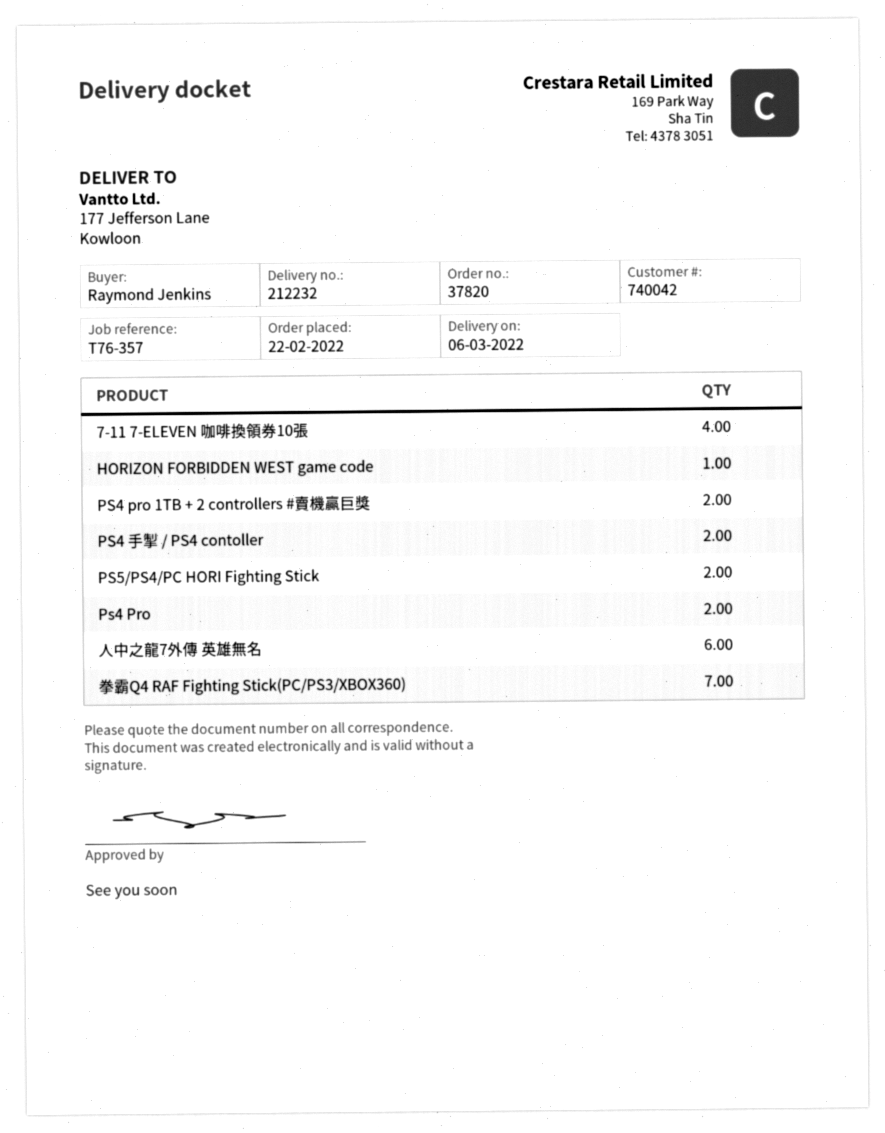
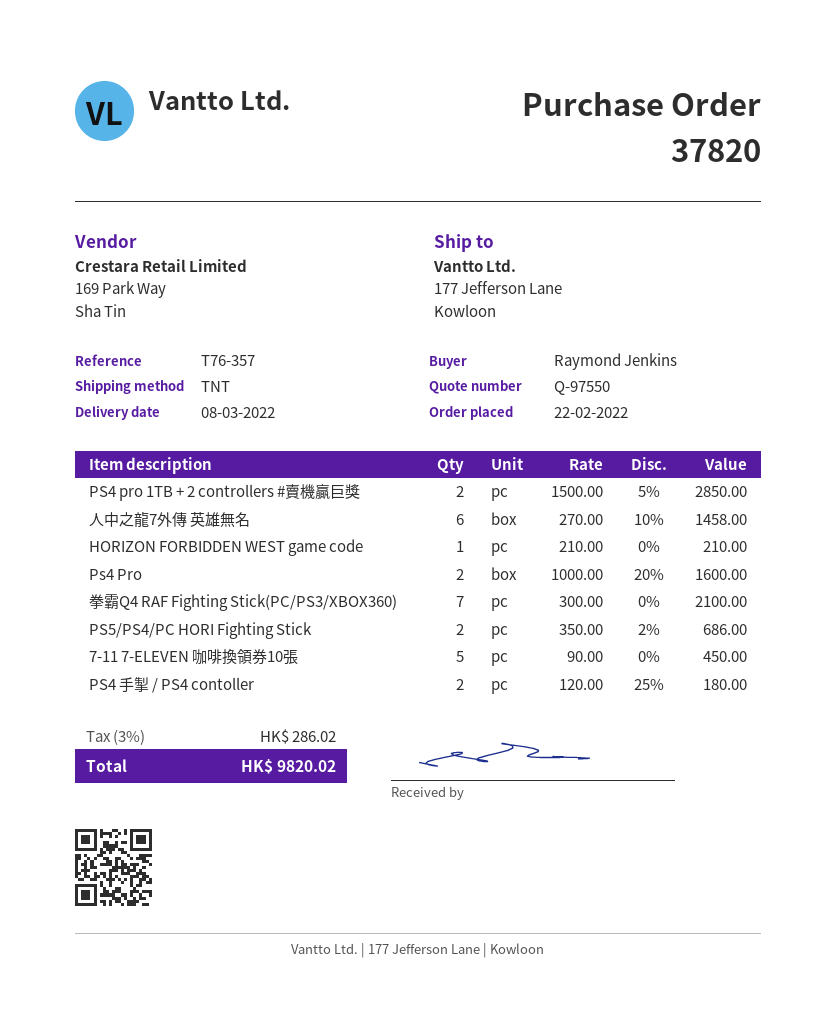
delivery date: 2022-03-06 -> 2022-03-08
7-11 7-ELEVEN 咖啡換領券10張: 4 -> 5

